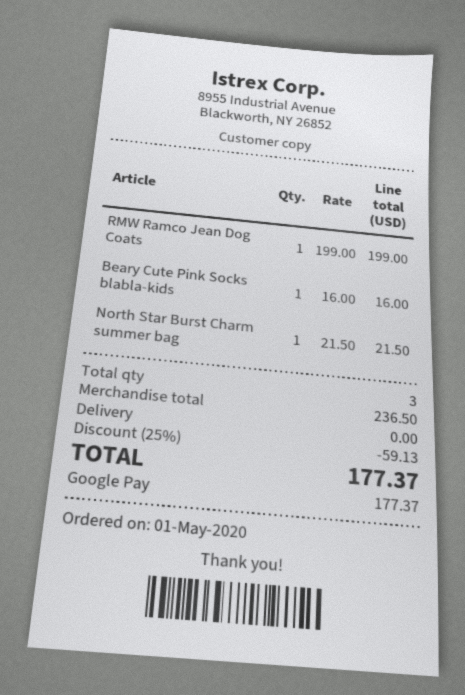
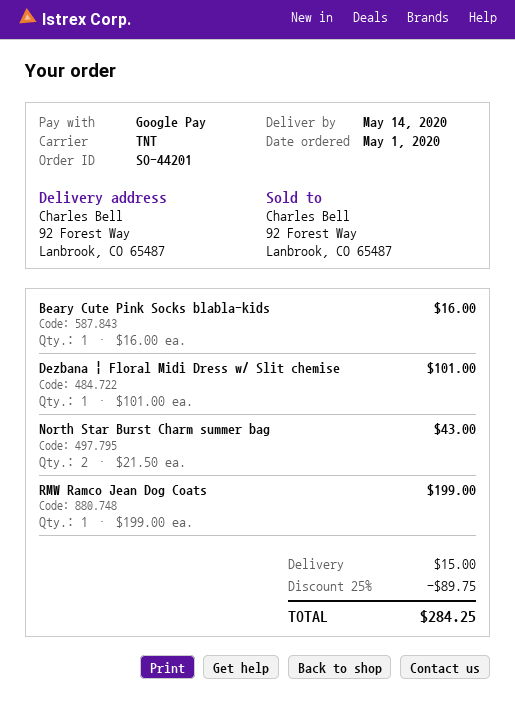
North Star Burst Charm summer bag: 1 x 21.50 = 21.50 -> 2 x 21.50 = 43.00
Dezbana | Floral Midi Dress w/ Slit chemise: none -> 1 x 101.00 = 101.00
discount: 25% = 59.13 -> 25% = 89.75
shipping: 0.00 -> 15.00
total: 177.37 -> 284.25

